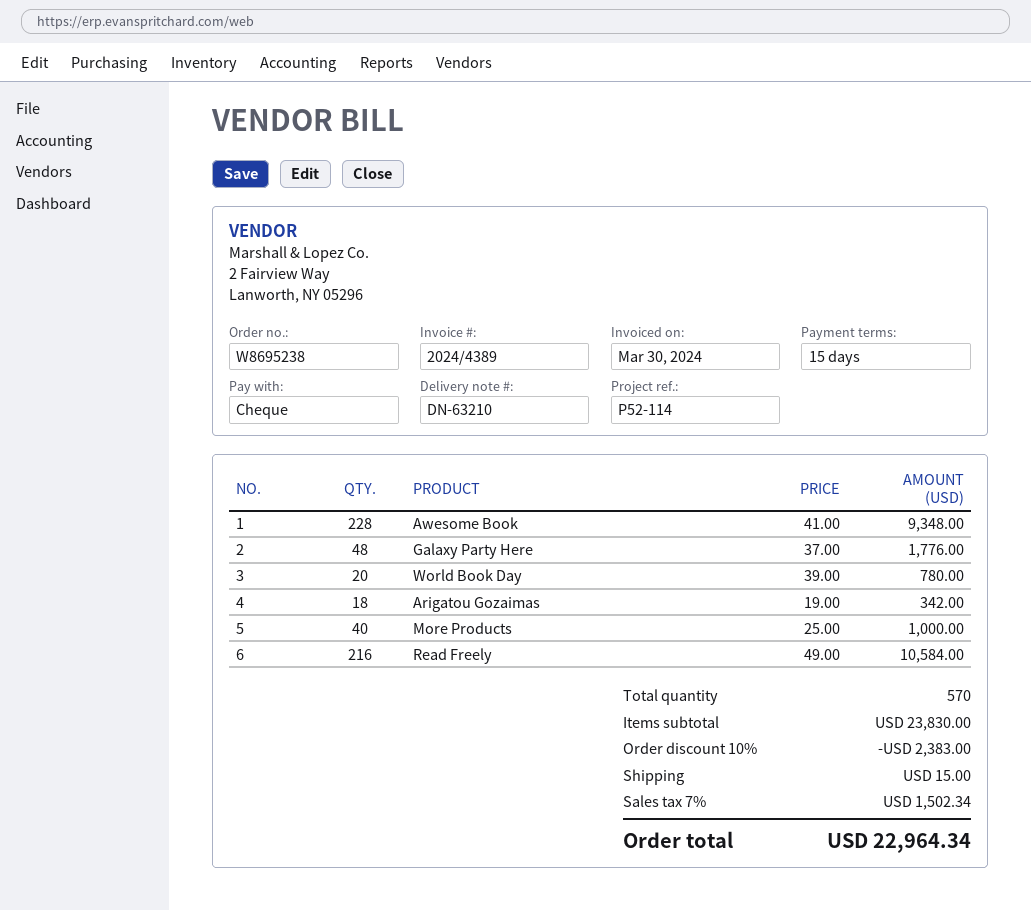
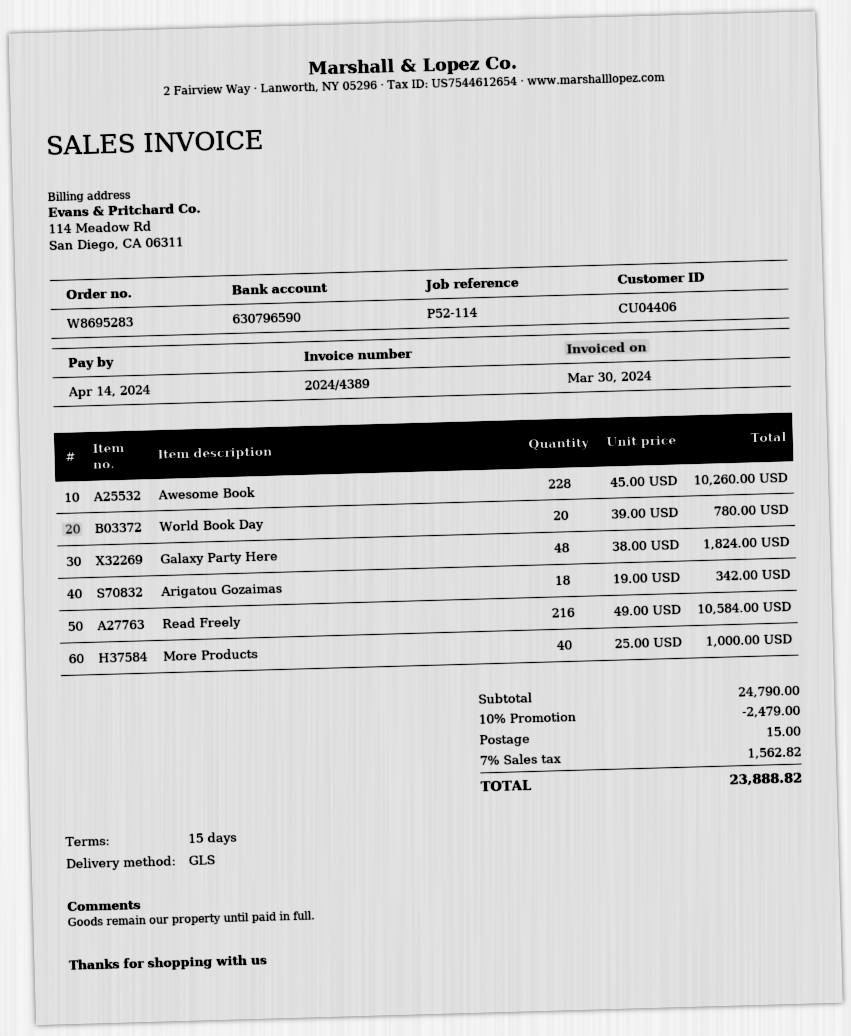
order number: W8695238 -> W8695283
Awesome Book: 228 x 41.00 = 9348.00 -> 228 x 45.00 = 10260.00
Galaxy Party Here: 48 x 37.00 = 1776.00 -> 48 x 38.00 = 1824.00
subtotal: 23830.00 -> 24790.00
discount: 10% = 2383.00 -> 10% = 2479.00
tax: 7% = 1502.34 -> 7% = 1562.82
total: 22964.34 -> 23888.82

